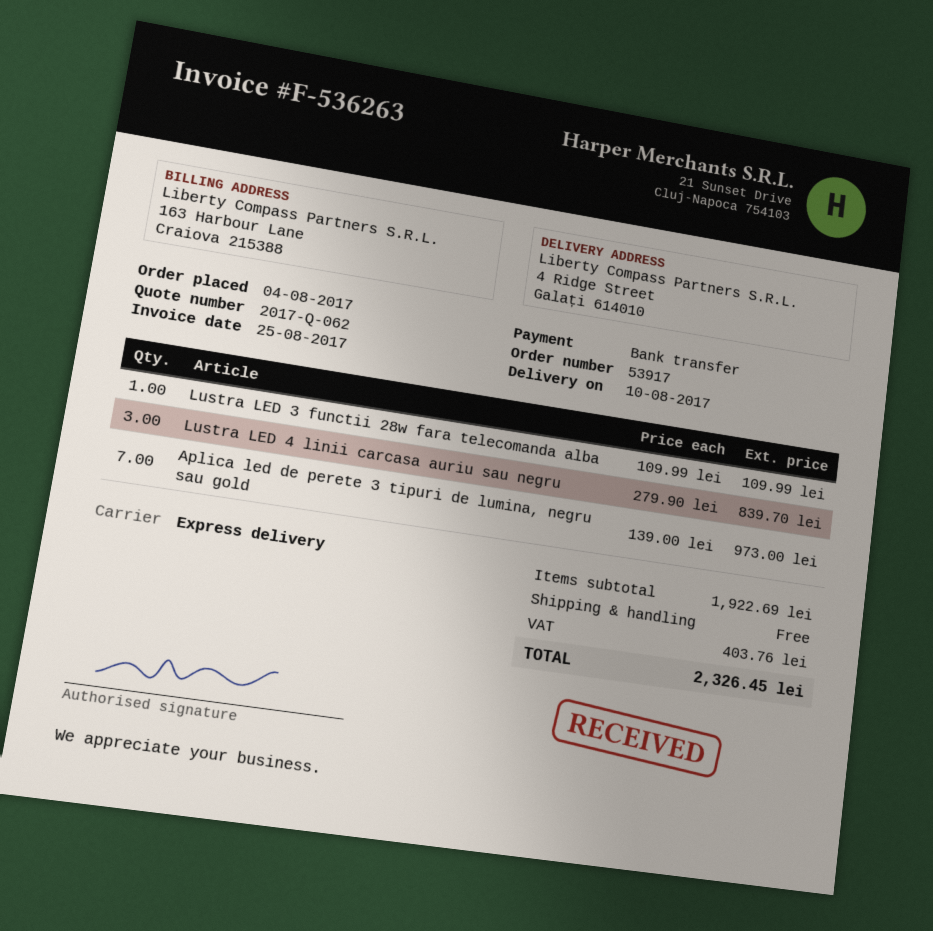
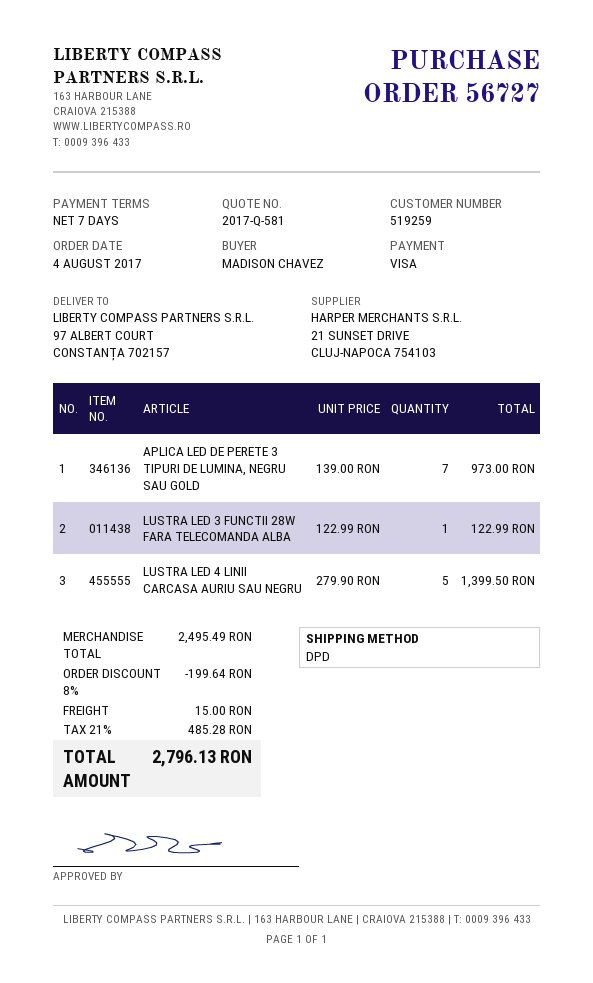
quote number: 2017-Q-062 -> 2017-Q-581
order number: 53917 -> 56727
payment method: bank transfer -> Visa
shipping method: express -> DPD
ship to: 4 Ridge Street, Galați 614010 -> 97 ALBERT COURT, CONSTANȚA 702157
Lustra LED 3 functii 28w fara telecomanda alba: 1 x 109.99 = 109.99 -> 1 x 122.99 = 122.99
Lustra LED 4 linii carcasa auriu sau negru: 3 x 279.90 = 839.70 -> 5 x 279.90 = 1399.50
subtotal: 1922.69 -> 2495.49
discount: none -> 8% = 199.64
shipping: 0.00 -> 15.00
tax: 403.76 -> 485.28
total: 2326.45 -> 2796.13

